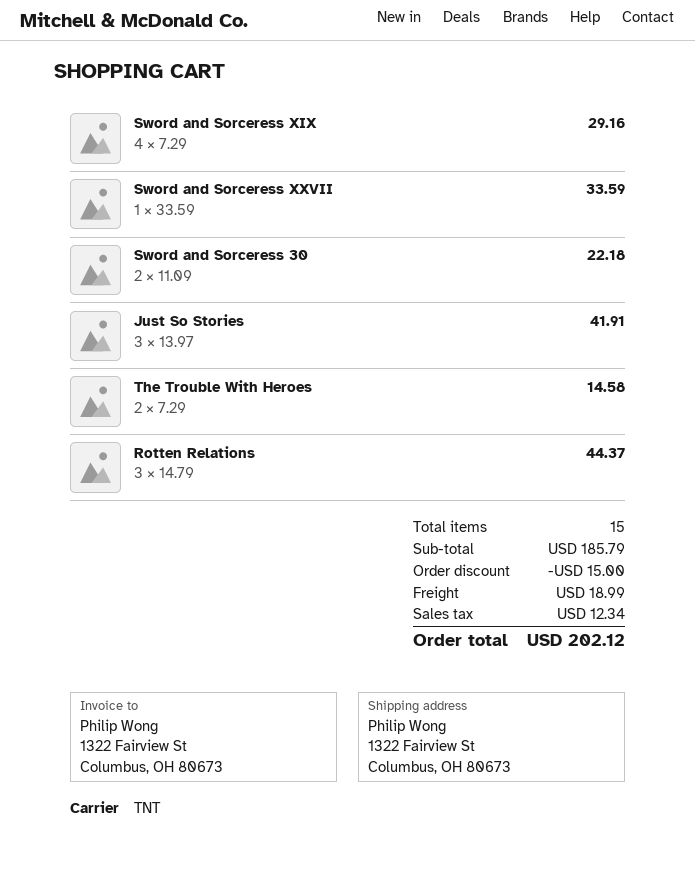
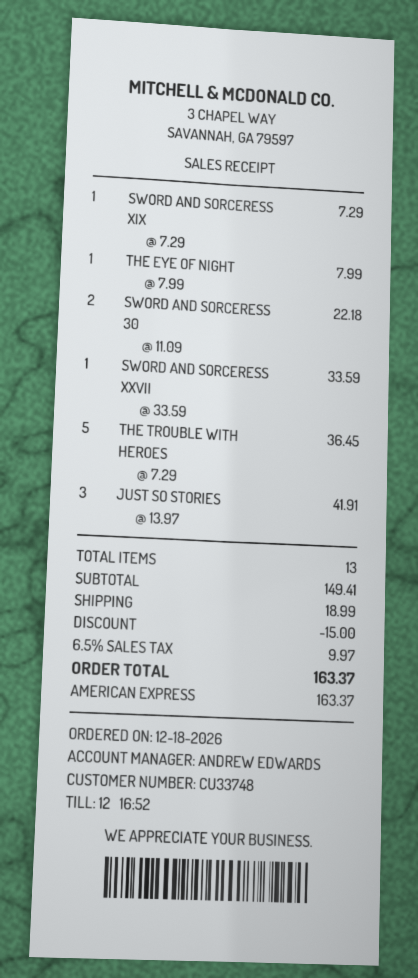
Sword and Sorceress XIX: 4 x 7.29 = 29.16 -> 1 x 7.29 = 7.29
The Trouble With Heroes: 2 x 7.29 = 14.58 -> 5 x 7.29 = 36.45
Rotten Relations: 3 x 14.79 = 44.37 -> none
THE EYE OF NIGHT: none -> 1 x 7.99 = 7.99
total quantity: 15 -> 13
subtotal: 185.79 -> 149.41
tax: 12.34 -> 9.97
total: 202.12 -> 163.37

